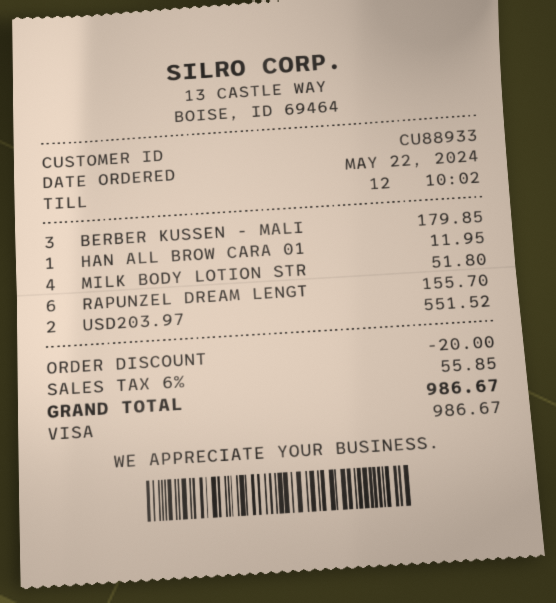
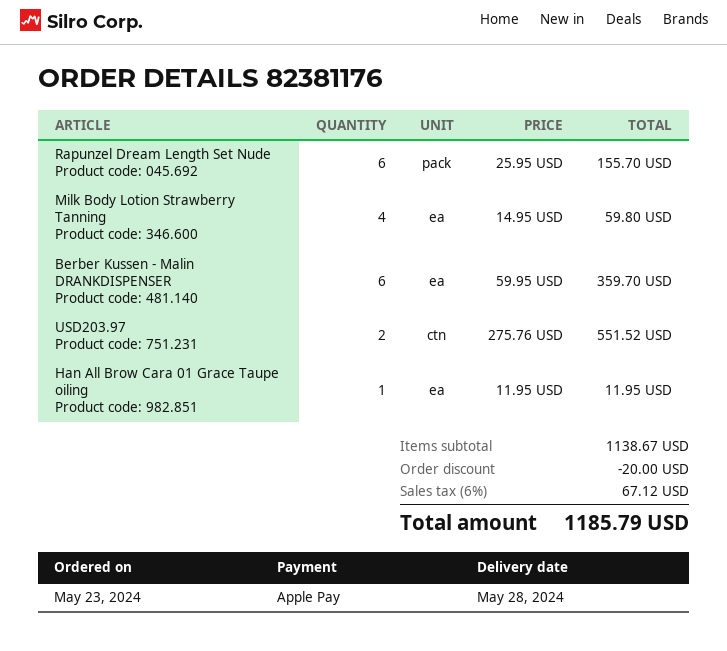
order date: 2024-05-22 -> 2024-05-23
payment method: Visa -> Apple Pay
BERBER KUSSEN - MALI: 3 for 179.85 -> 6 for 359.70
MILK BODY LOTION STR: 4 for 51.80 -> 4 for 59.80
tax: 6% = 55.85 -> 6% = 67.12
total: 986.67 -> 1185.79

